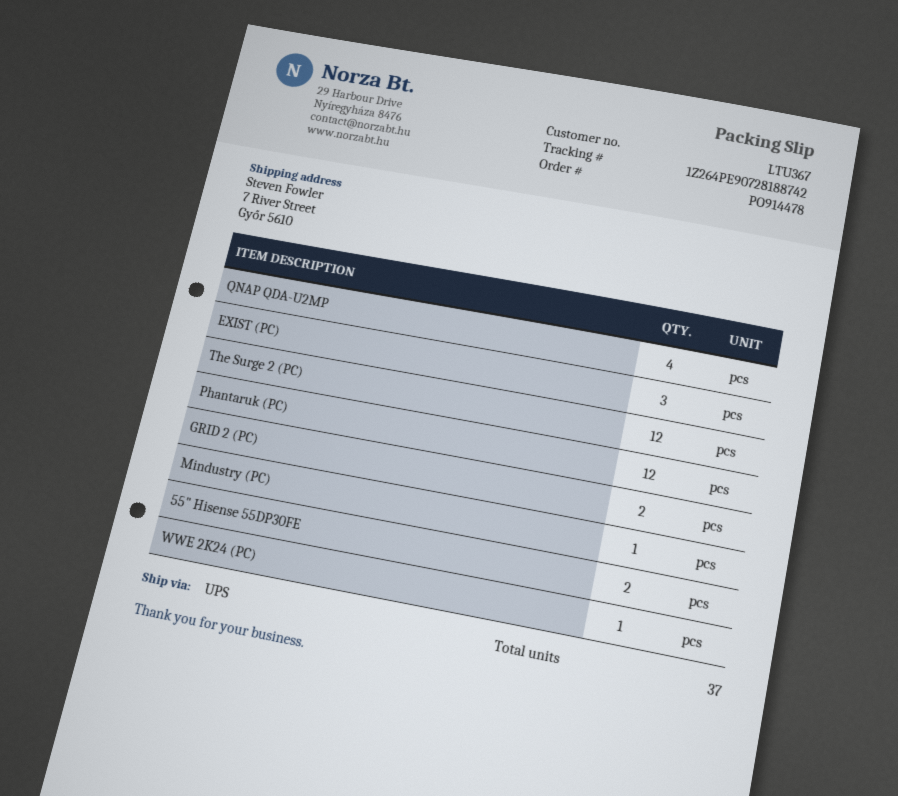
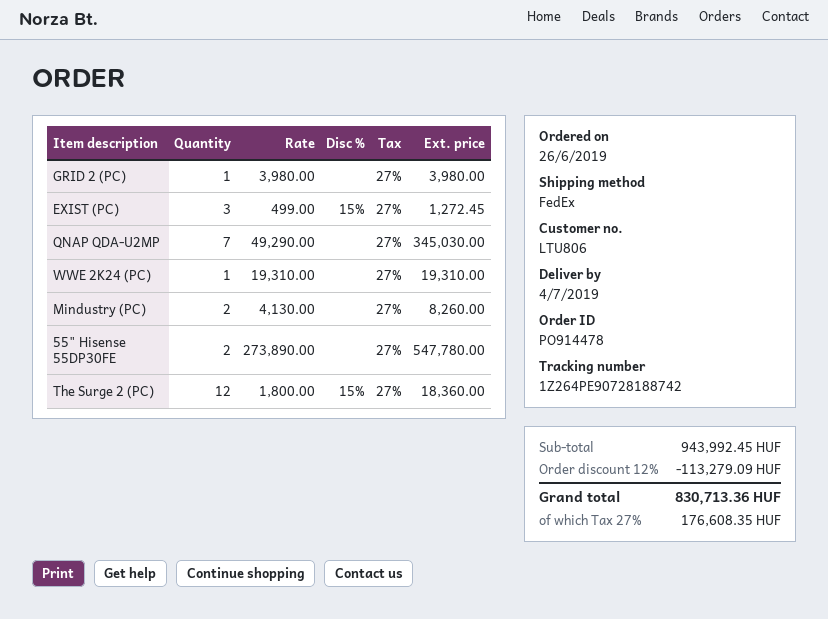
customer number: LTU367 -> LTU806
shipping method: UPS -> FedEx
QNAP QDA-U2MP: 4 -> 7
Phantaruk (PC): 12 -> none
GRID 2 (PC): 2 -> 1
Mindustry (PC): 1 -> 2

